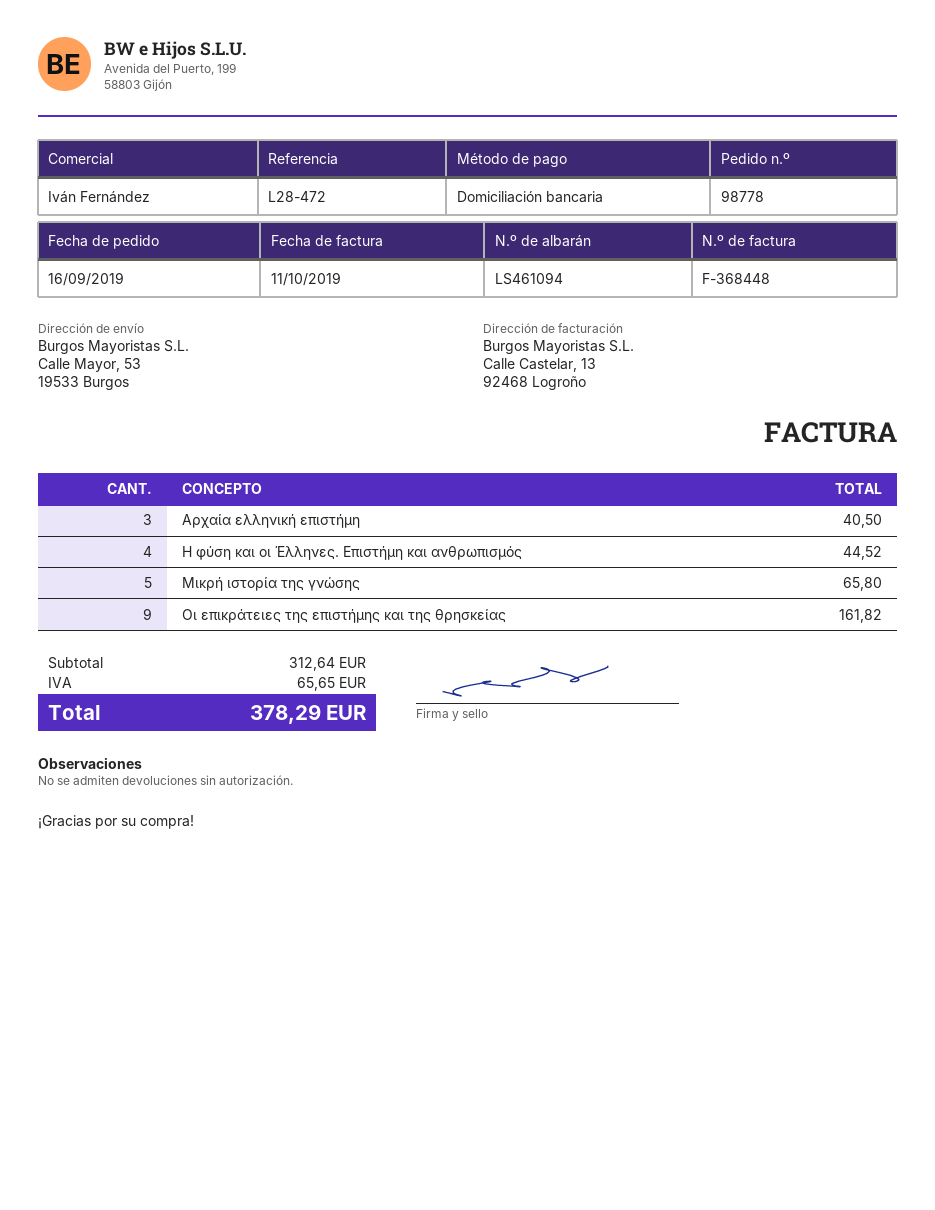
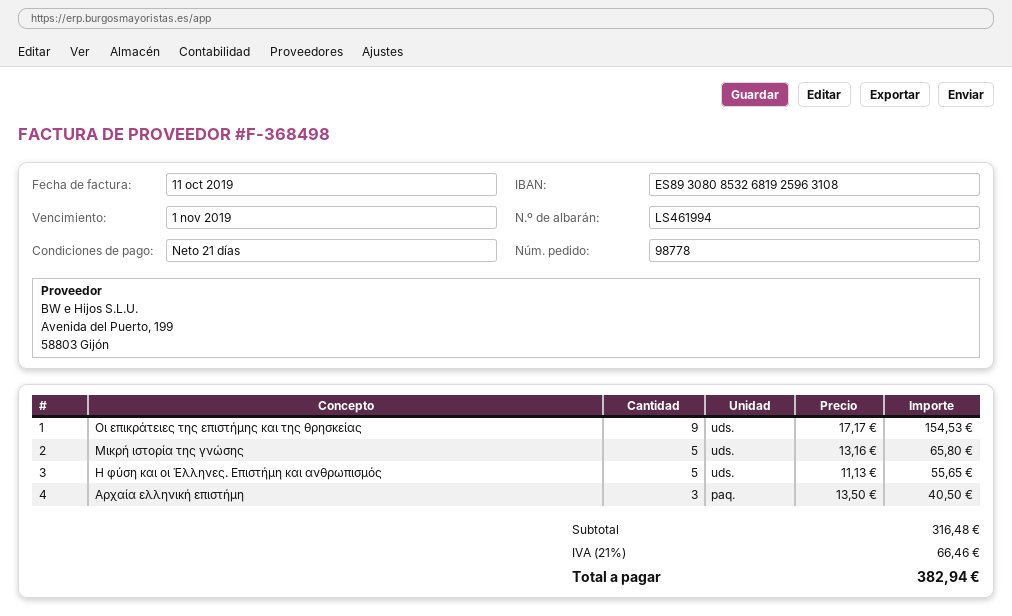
delivery note number: LS461094 -> LS461994
invoice number: F-368448 -> F-368498
Η φύση και οι Έλληνες. Επιστήμη και ανθρωπισμός: 4 for 44.52 -> 5 for 55.65
Οι επικράτειες της επιστήμης και της θρησκείας: 9 for 161.82 -> 9 for 154.53
subtotal: 312.64 -> 316.48
tax: 65.65 -> 66.46
total: 378.29 -> 382.94

